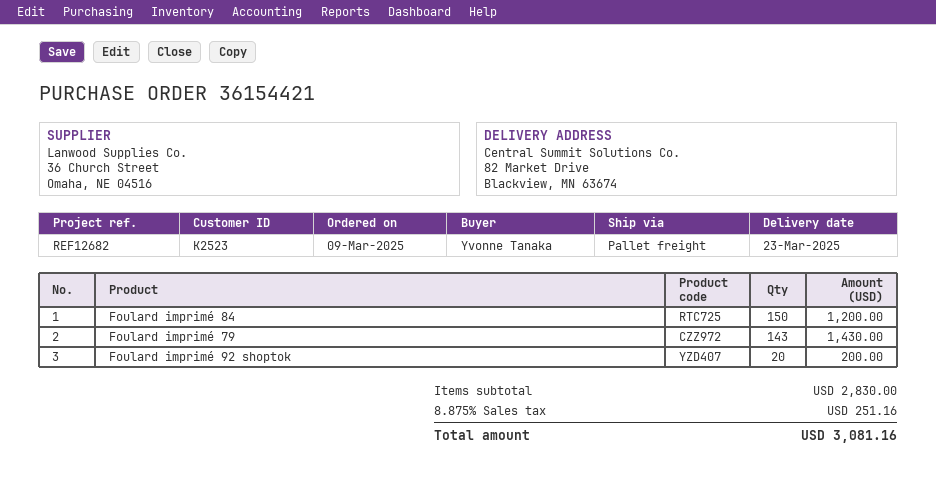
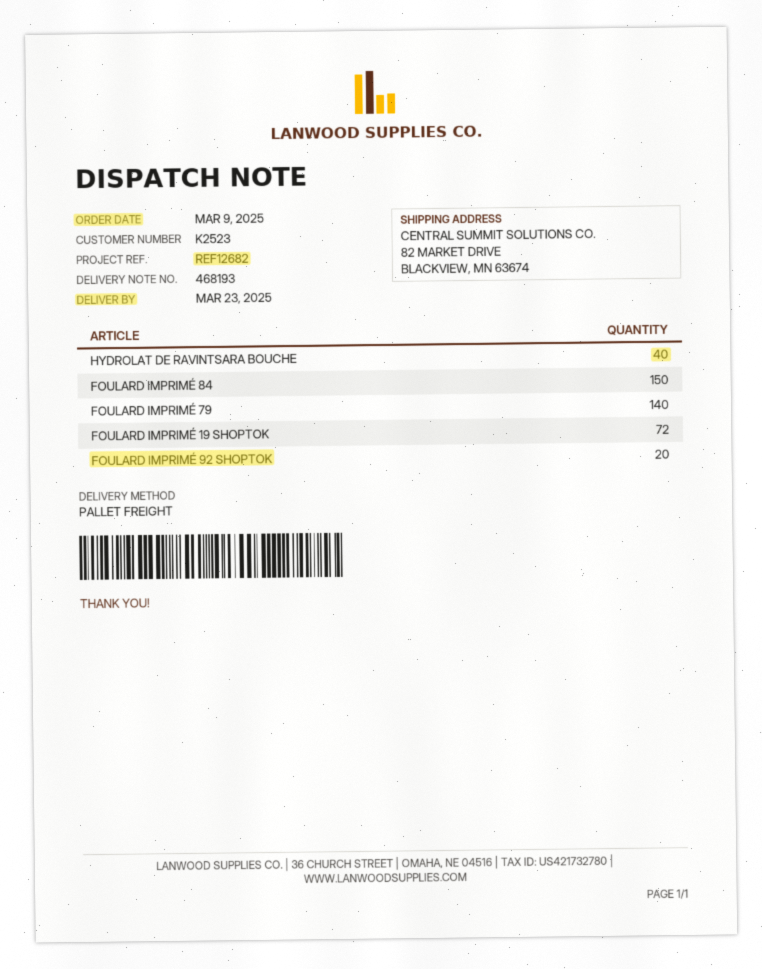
Foulard imprimé 79: 143 -> 140
HYDROLAT DE RAVINTSARA BOUCHE: none -> 40
FOULARD IMPRIMÉ 19 SHOPTOK: none -> 72

